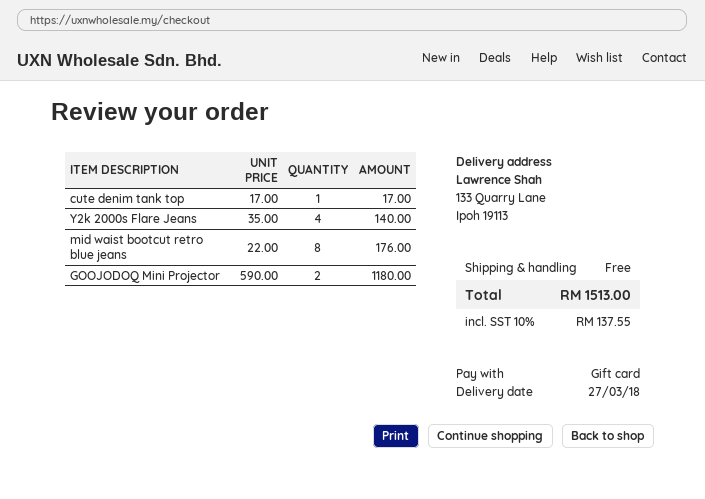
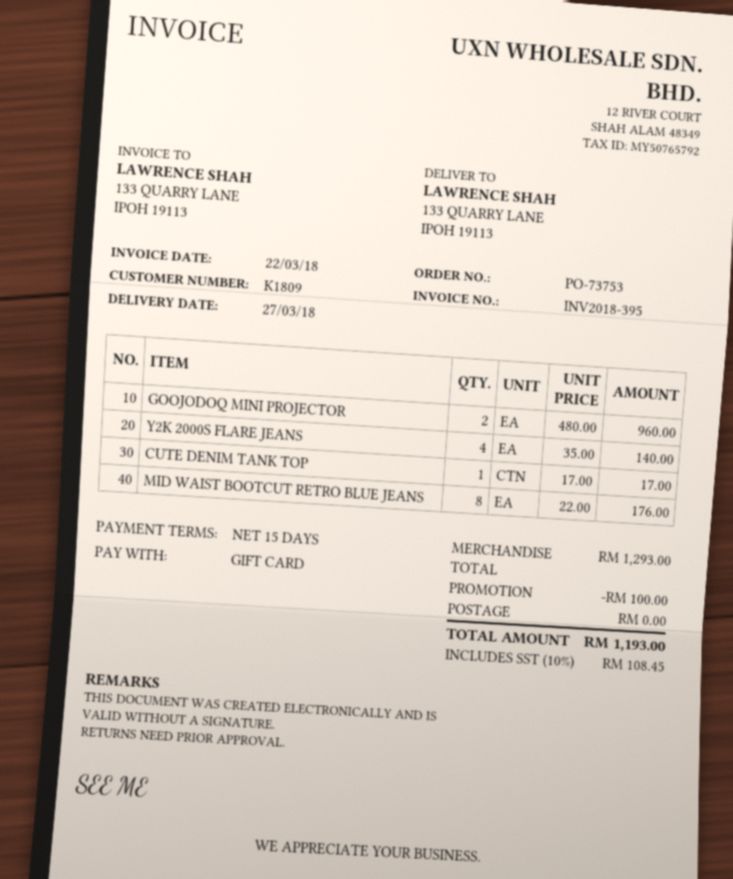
GOOJODOQ Mini Projector: 2 x 590.00 = 1180.00 -> 2 x 480.00 = 960.00
discount: none -> 100.00
tax: 10% = 137.55 -> 10% = 108.45
total: 1513.00 -> 1193.00

